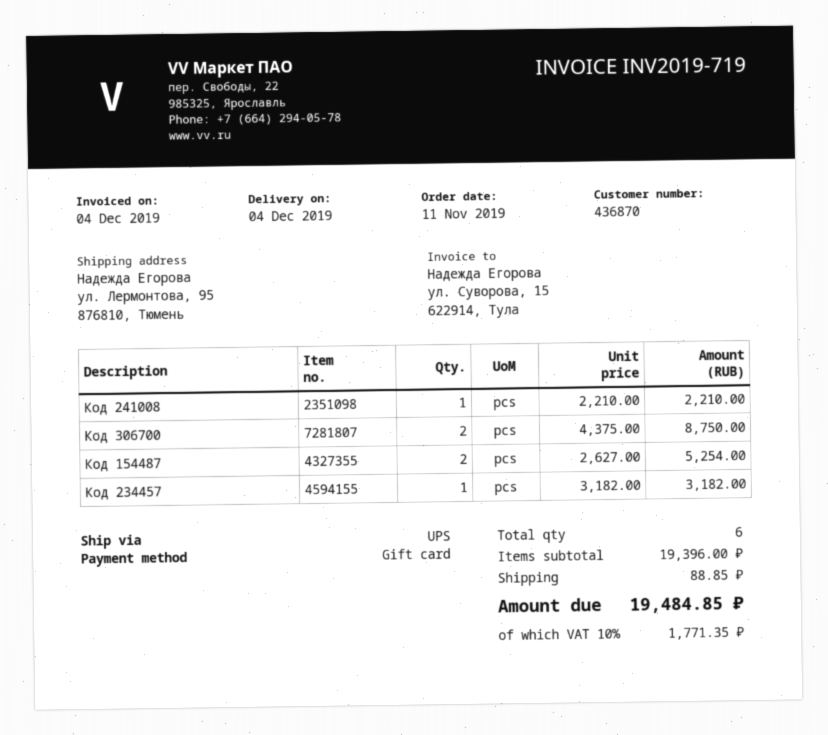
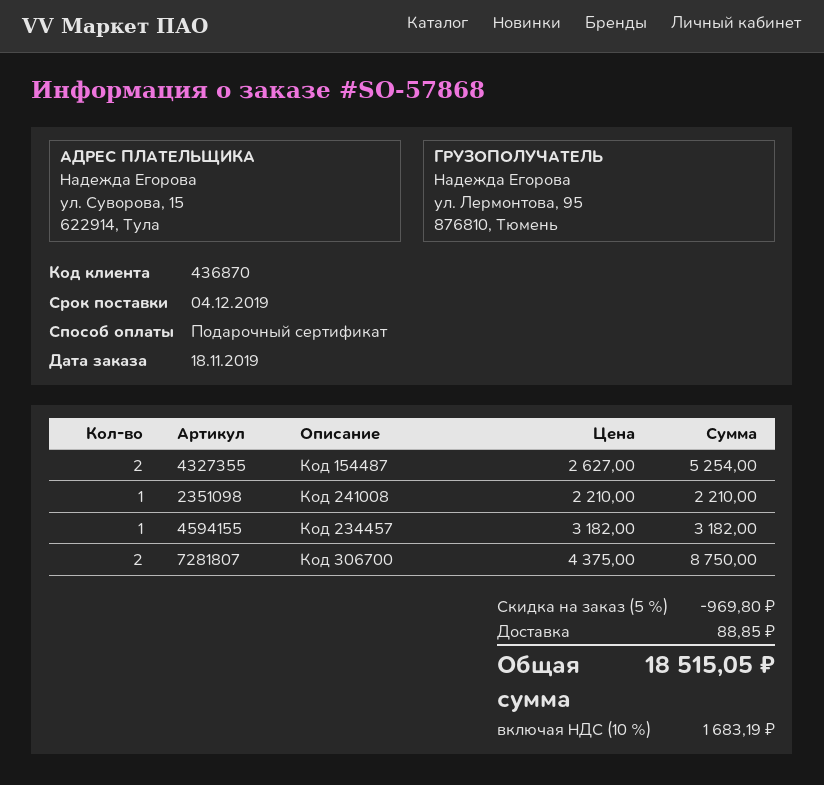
order date: 2019-11-11 -> 2019-11-18
discount: none -> 5% = 969.80
tax: 10% = 1771.35 -> 10% = 1683.19
total: 19484.85 -> 18515.05

